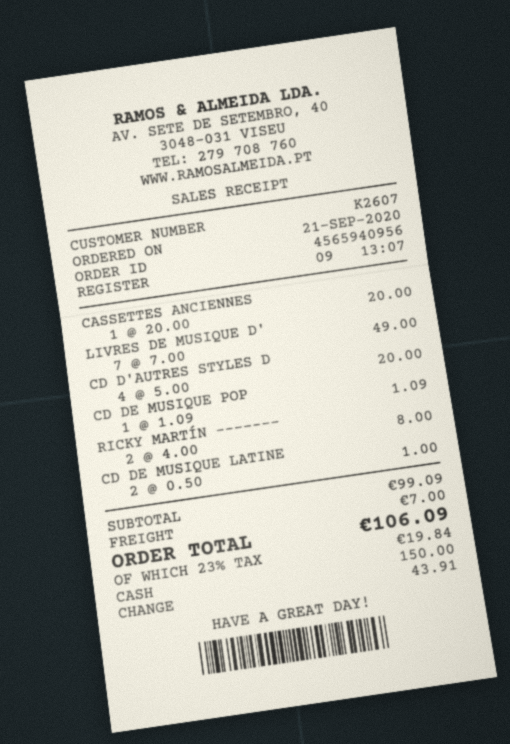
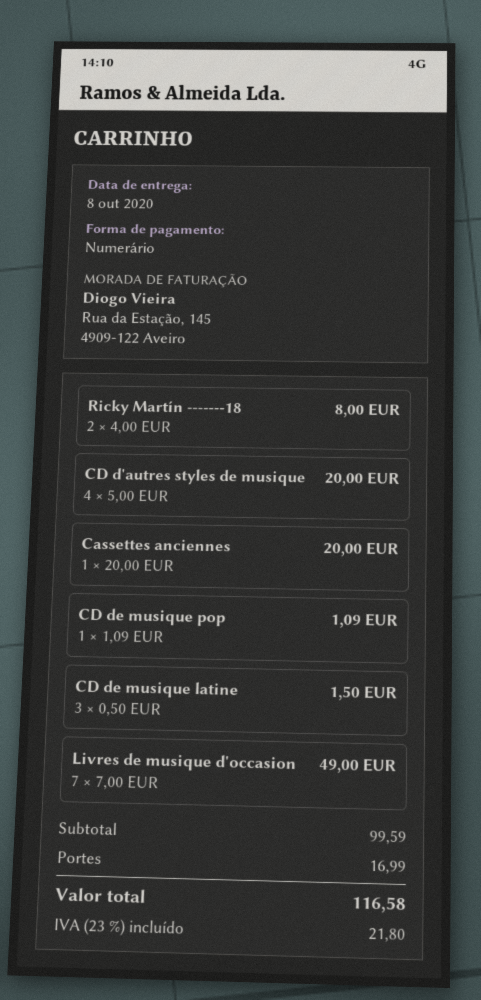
CD DE MUSIQUE LATINE: 2 x 0.50 = 1.00 -> 3 x 0.50 = 1.50
subtotal: 99.09 -> 99.59
shipping: 7.00 -> 16.99
tax: 23% = 19.84 -> 23% = 21.80
total: 106.09 -> 116.58

